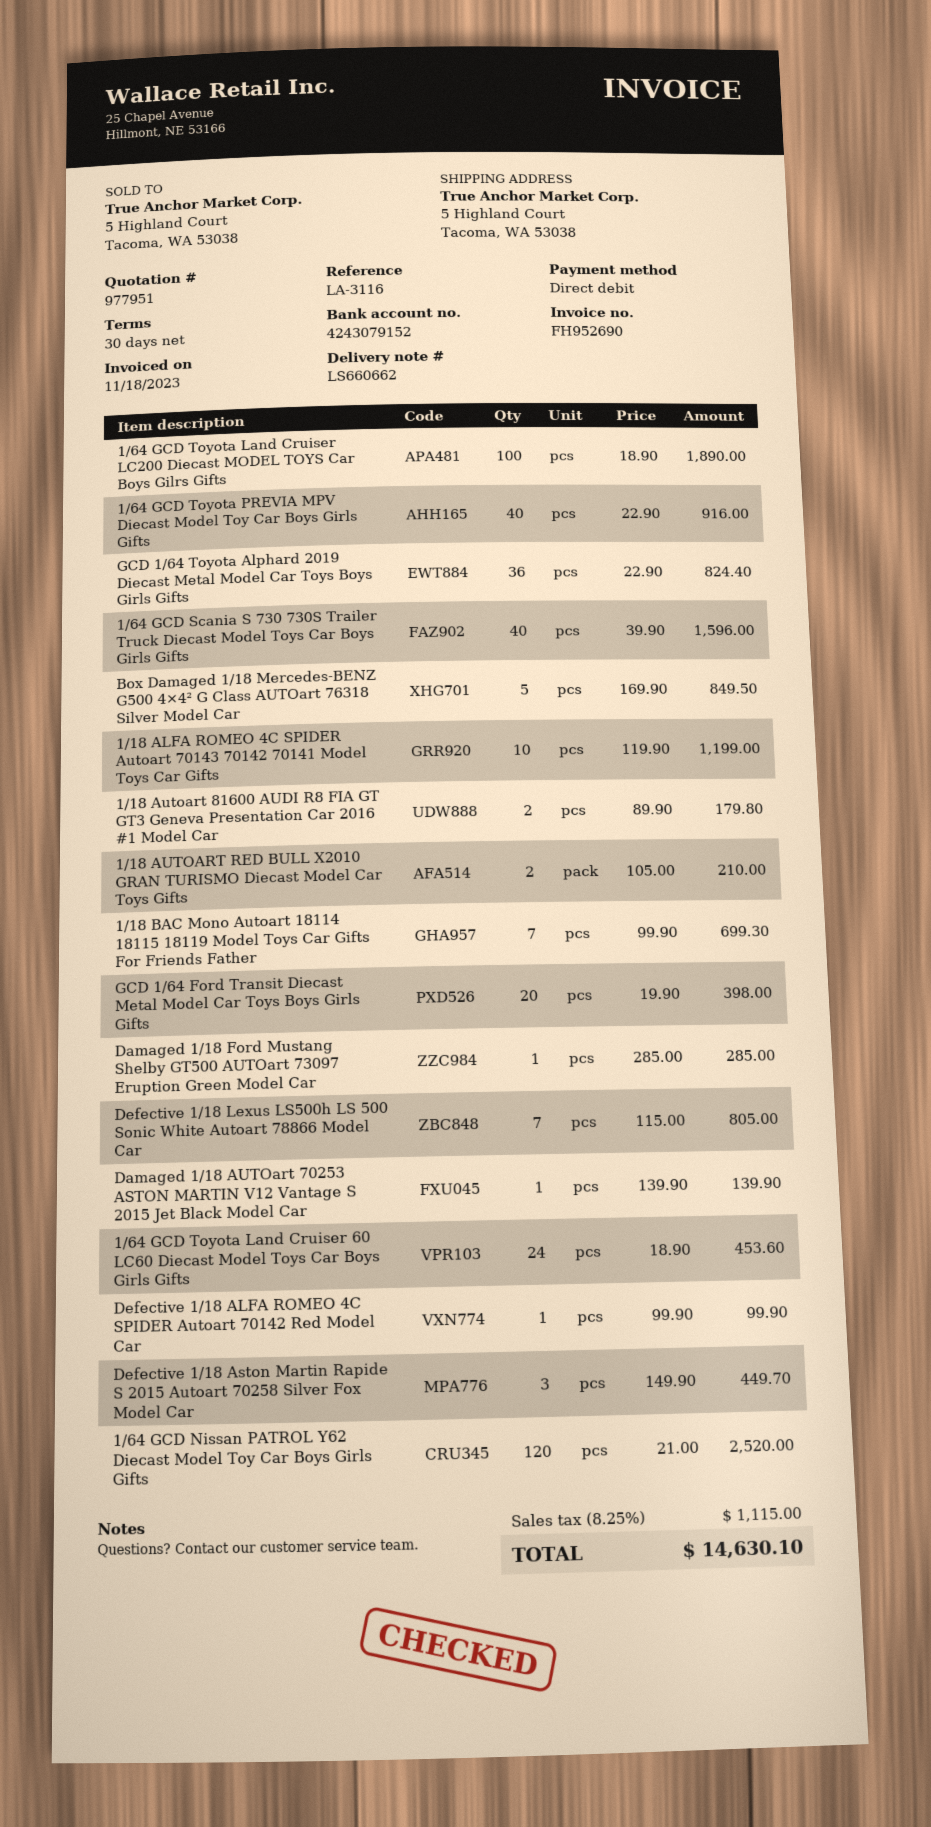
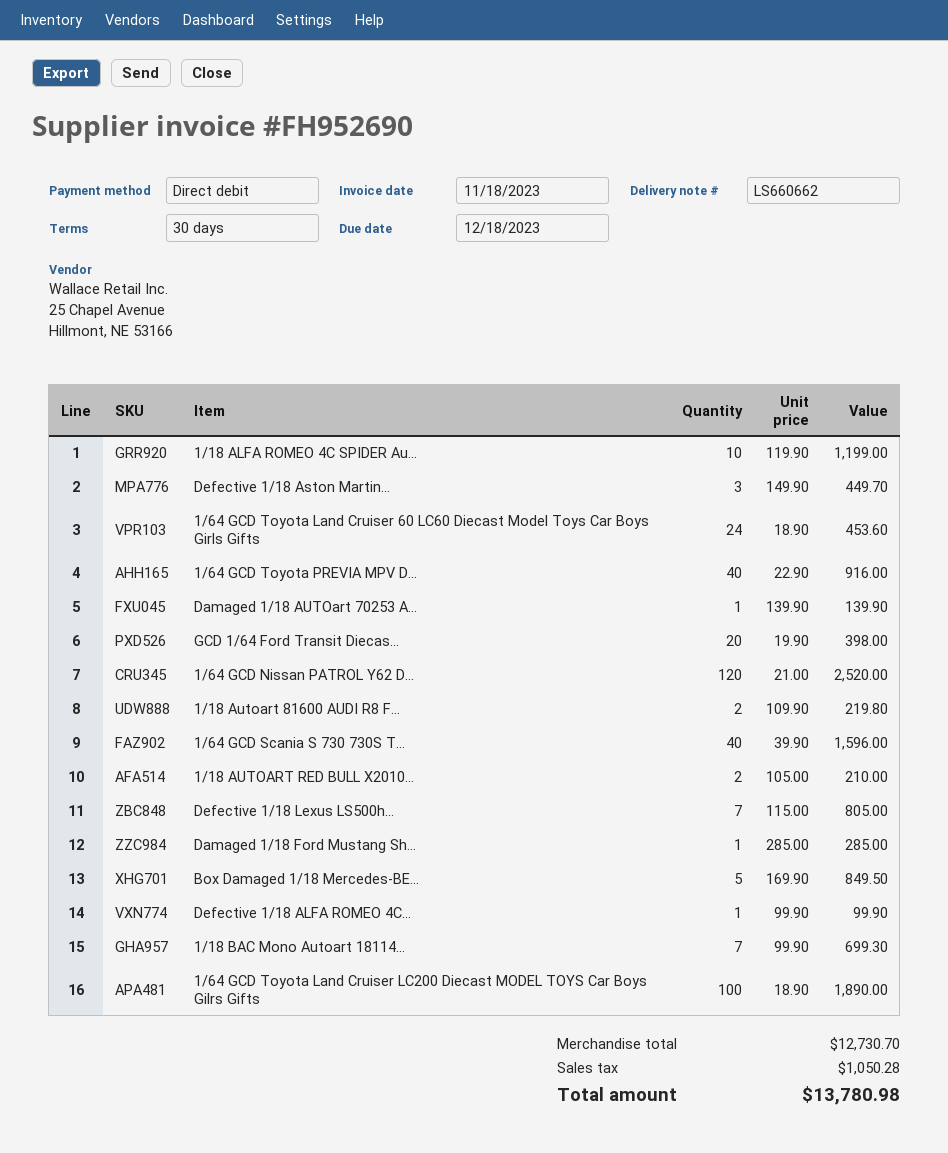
GCD 1/64 Toyota Alphard 2019 Diecast Metal Model Car Toys Boys Girls Gifts: 36 x 22.90 = 824.40 -> none
1/18 Autoart 81600 AUDI R8 FIA GT GT3 Geneva Presentation Car 2016 #1 Model Car: 2 x 89.90 = 179.80 -> 2 x 109.90 = 219.80
tax: 1115.00 -> 1050.28
total: 14630.10 -> 13780.98

